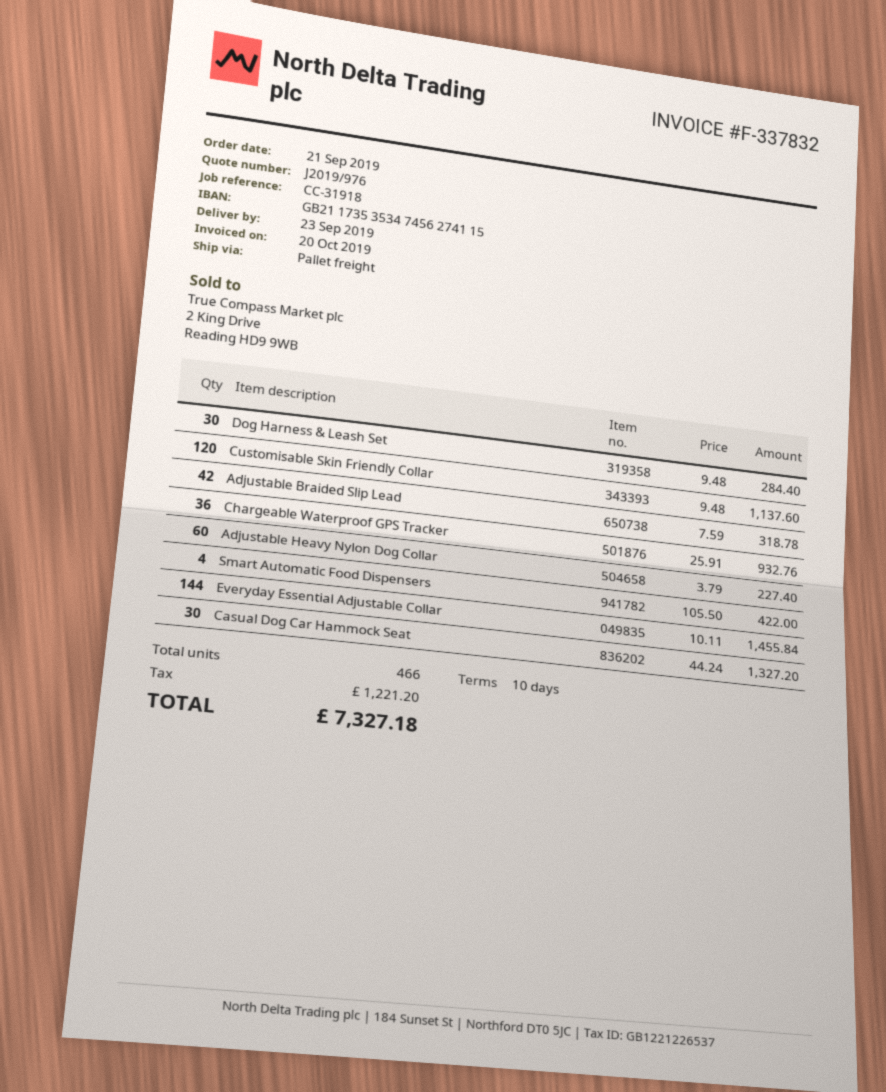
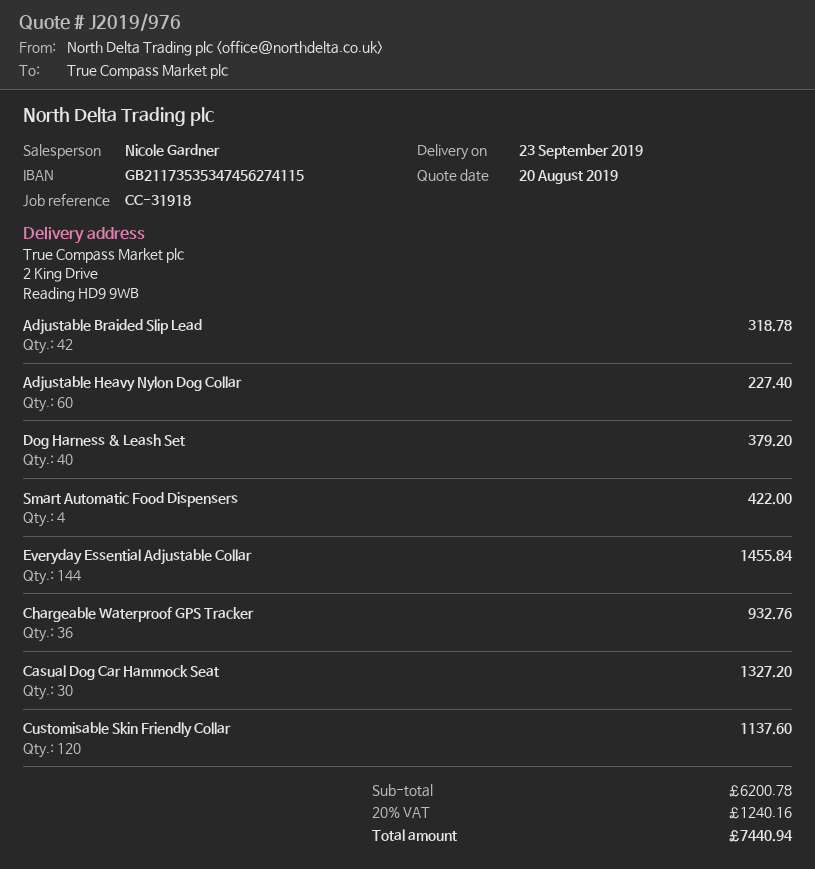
Dog Harness & Leash Set: 30 for 284.40 -> 40 for 379.20
tax: 1221.20 -> 1240.16
total: 7327.18 -> 7440.94

